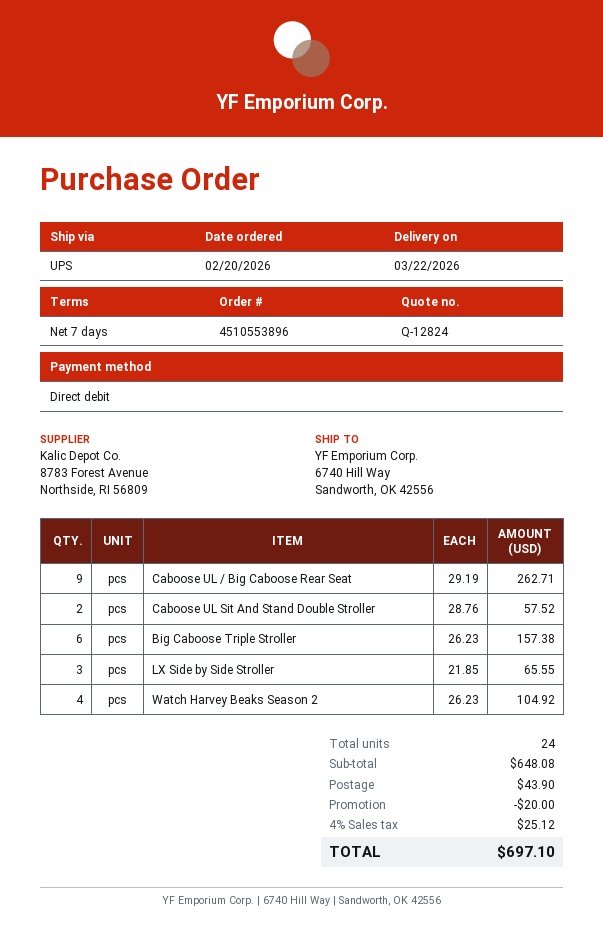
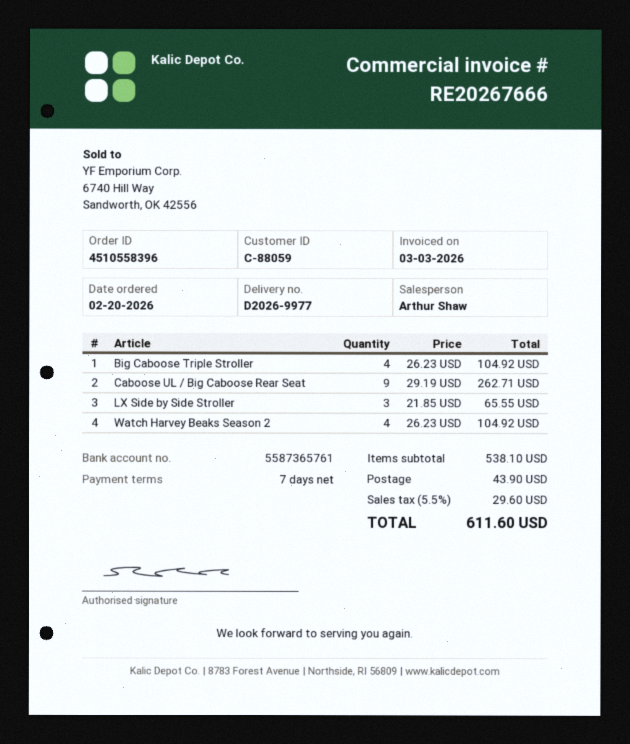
order number: 4510553896 -> 4510558396
Caboose UL Sit And Stand Double Stroller: 2 x 28.76 = 57.52 -> none
Big Caboose Triple Stroller: 6 x 26.23 = 157.38 -> 4 x 26.23 = 104.92
subtotal: 648.08 -> 538.10
discount: 20.00 -> none
tax: 4% = 25.12 -> 5.5% = 29.60
total: 697.10 -> 611.60

